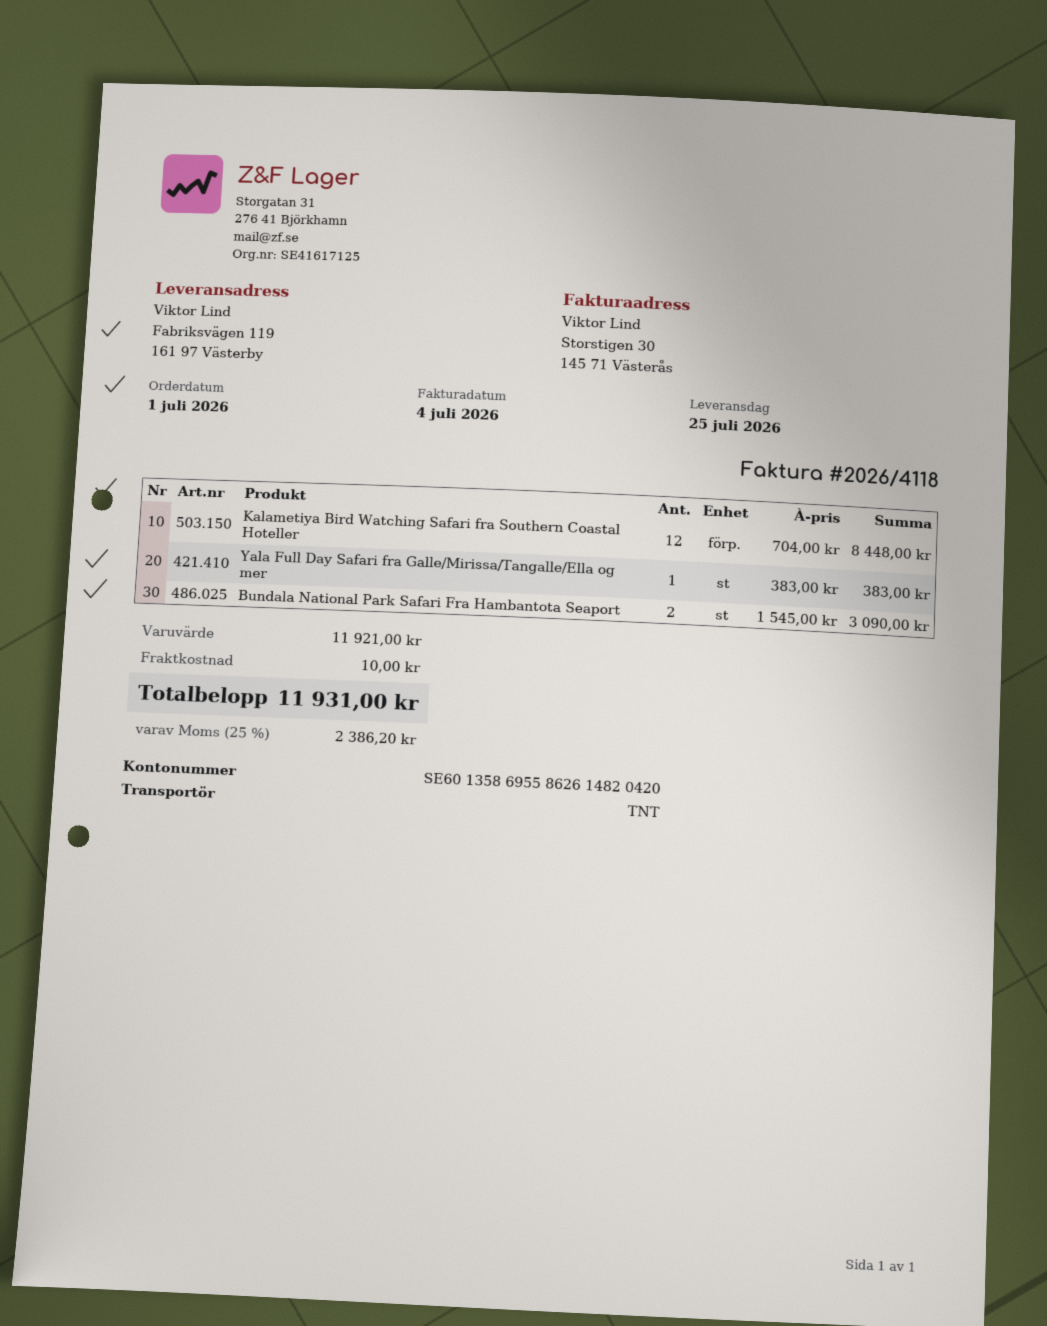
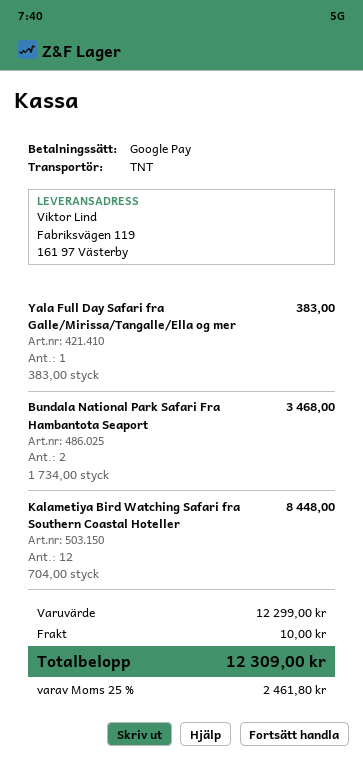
Bundala National Park Safari Fra Hambantota Seaport: 2 x 1545.00 = 3090.00 -> 2 x 1734.00 = 3468.00
subtotal: 11921.00 -> 12299.00
tax: 25% = 2386.20 -> 25% = 2461.80
total: 11931.00 -> 12309.00

